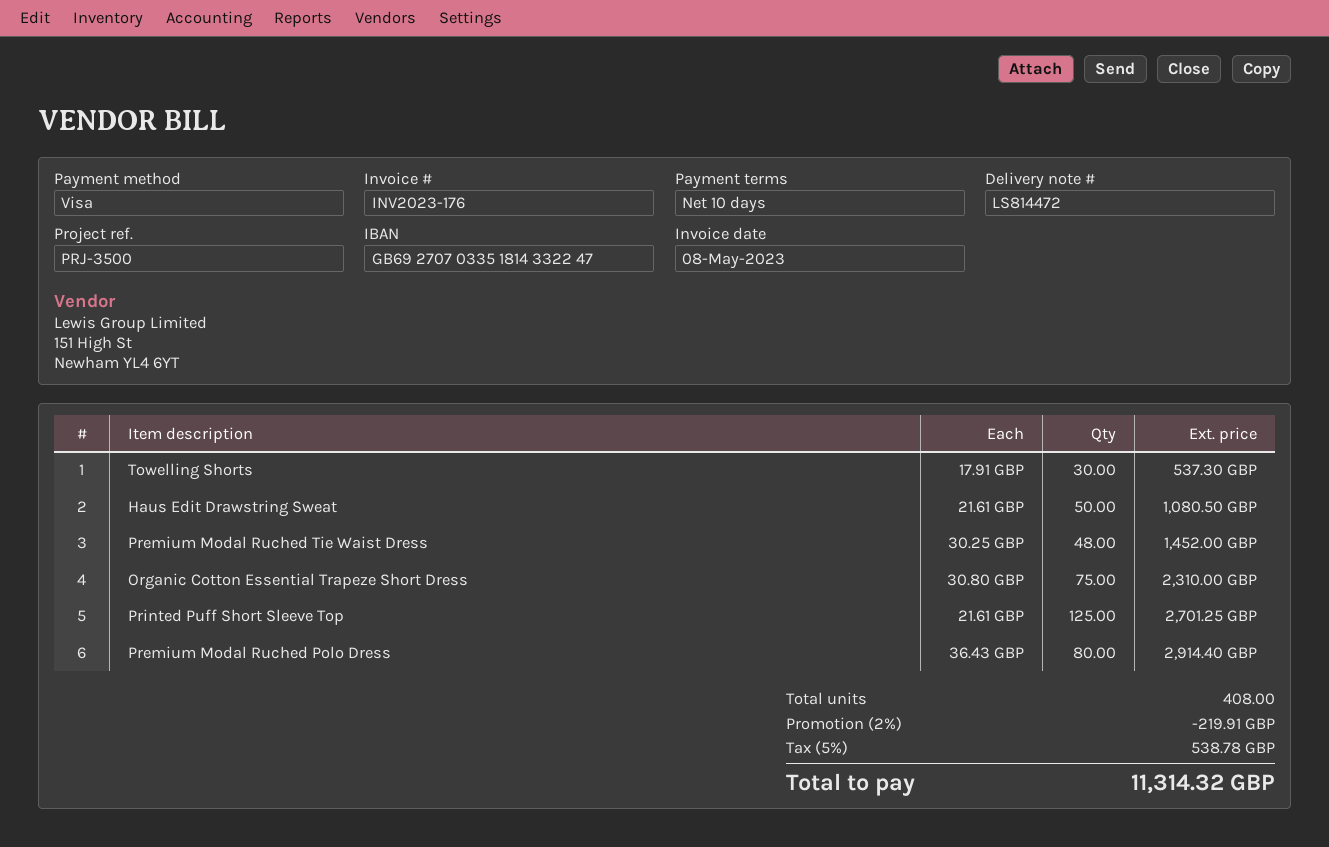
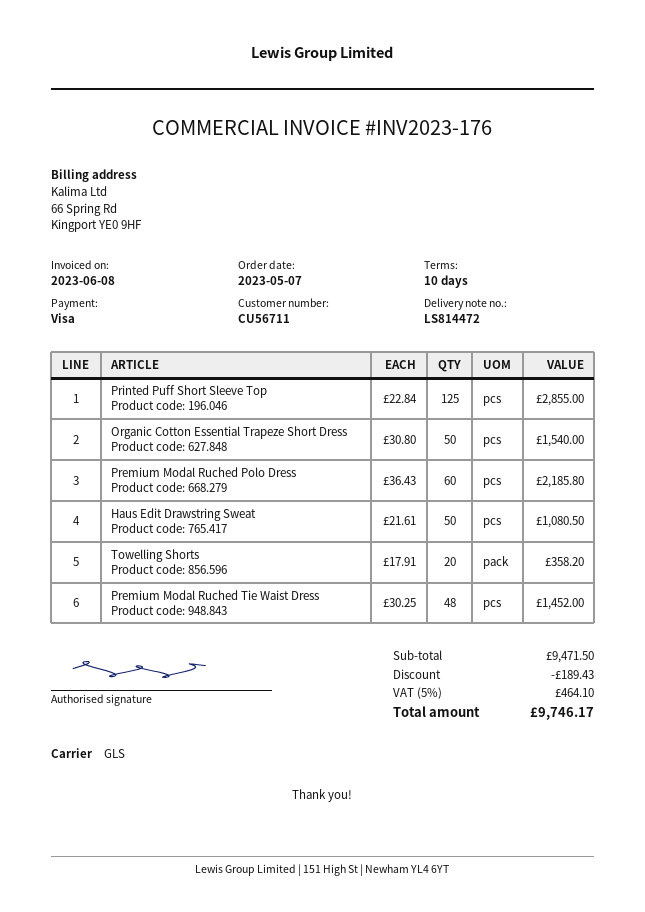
invoice date: 2023-05-08 -> 2023-06-08
Towelling Shorts: 30 x 17.91 = 537.30 -> 20 x 17.91 = 358.20
Organic Cotton Essential Trapeze Short Dress: 75 x 30.80 = 2310.00 -> 50 x 30.80 = 1540.00
Printed Puff Short Sleeve Top: 125 x 21.61 = 2701.25 -> 125 x 22.84 = 2855.00
Premium Modal Ruched Polo Dress: 80 x 36.43 = 2914.40 -> 60 x 36.43 = 2185.80
discount: 219.91 -> 189.43
tax: 5% = 538.78 -> 5% = 464.10
total: 11314.32 -> 9746.17

